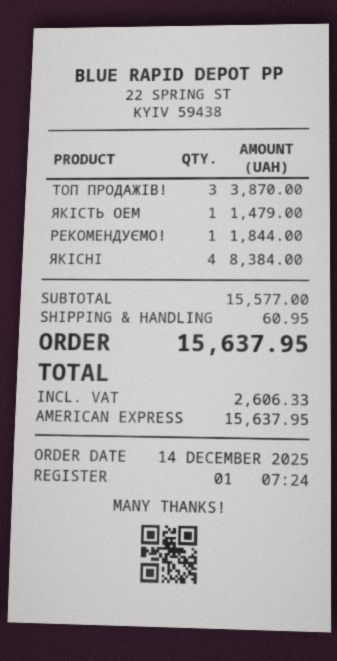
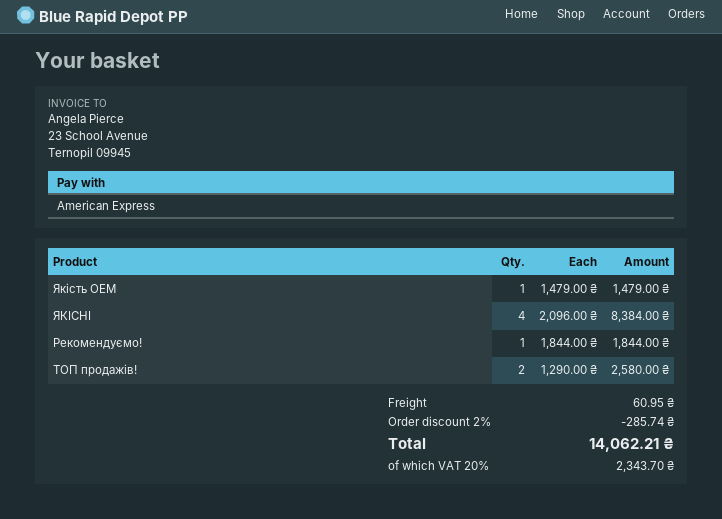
ТОП ПРОДАЖІВ!: 3 for 3870.00 -> 2 for 2580.00
discount: none -> 2% = 285.74
tax: 2606.33 -> 2343.70
total: 15637.95 -> 14062.21

